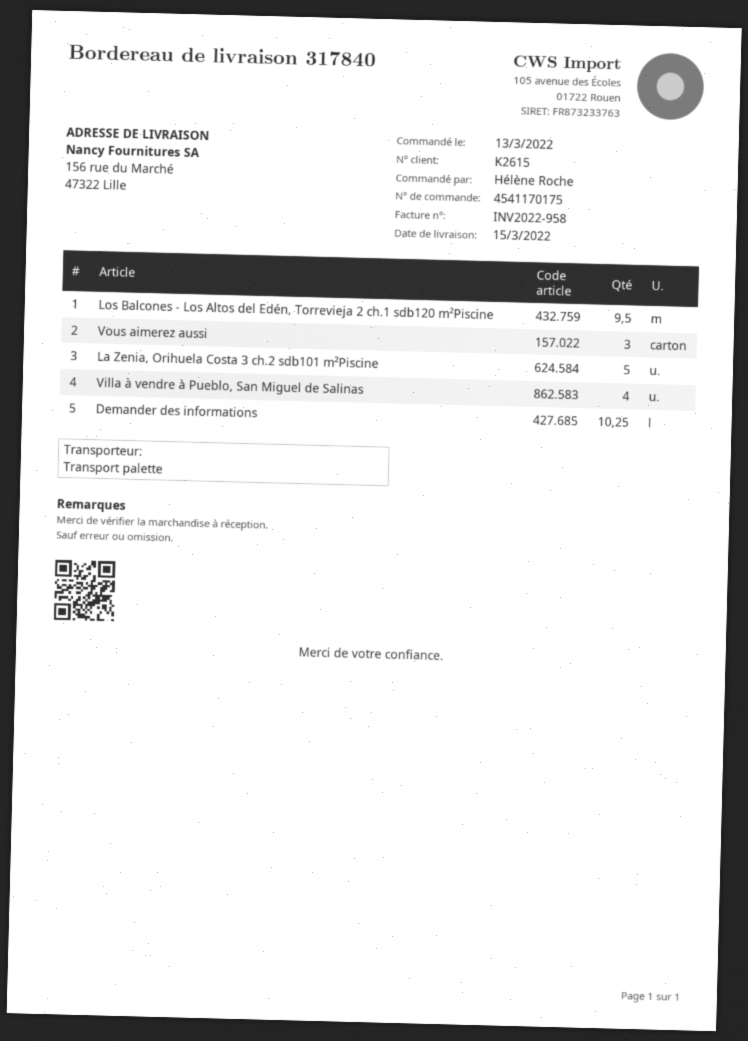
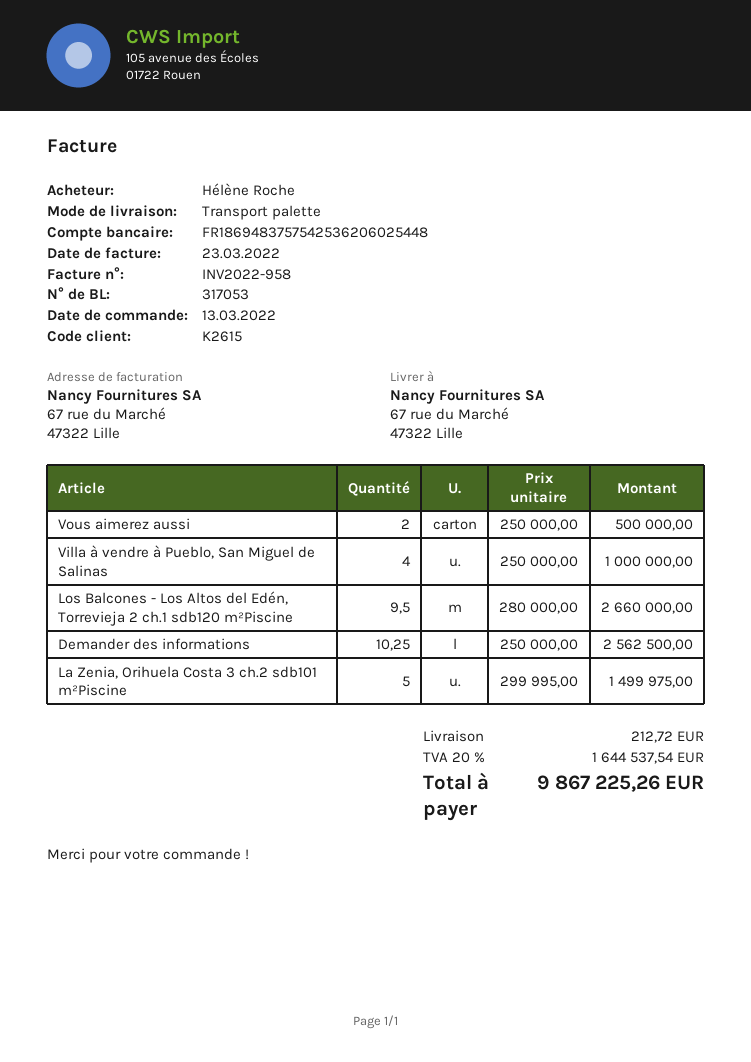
delivery note number: 317840 -> 317053
ship to: 156 rue du Marché, 47322 Lille -> 67 rue du Marché, 47322 Lille
Vous aimerez aussi: 3 -> 2

